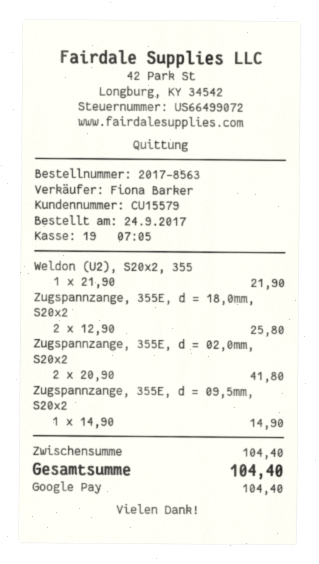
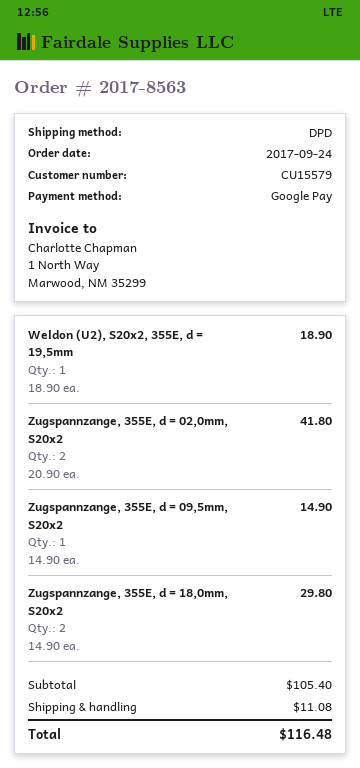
Weldon (U2), S20x2, 355: 1 x 21.90 = 21.90 -> 1 x 18.90 = 18.90
Zugspannzange, 355E, d = 18,0mm, S20x2: 2 x 12.90 = 25.80 -> 2 x 14.90 = 29.80
subtotal: 104.40 -> 105.40
shipping: none -> 11.08
total: 104.40 -> 116.48

